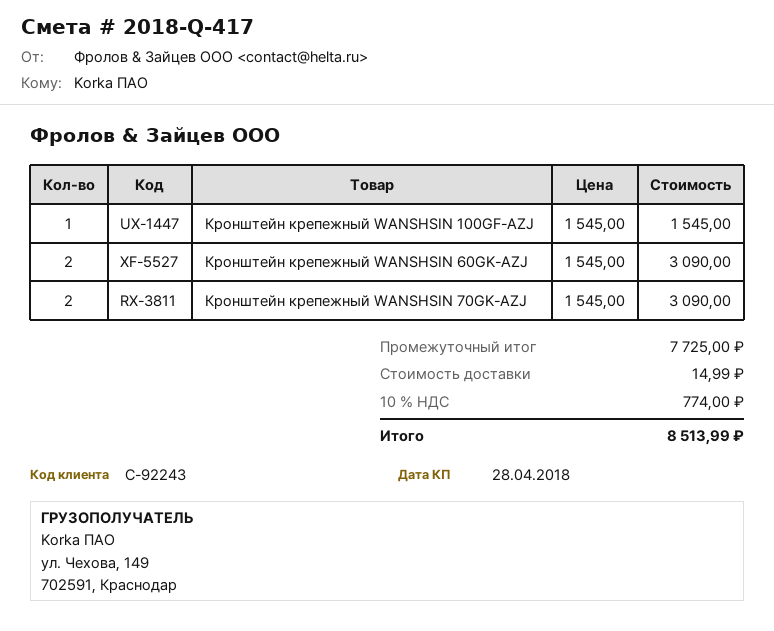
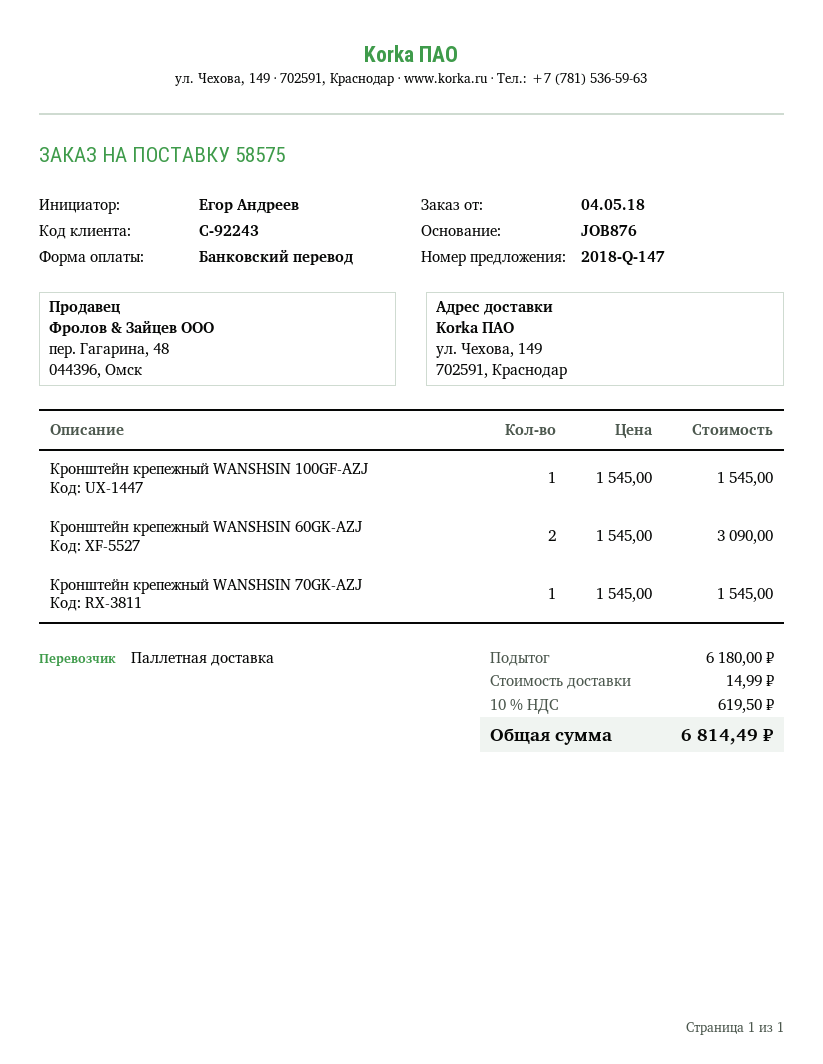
quote number: 2018-Q-417 -> 2018-Q-147
Кронштейн крепежный WANSHSIN 70GK-AZJ: 2 x 1545.00 = 3090.00 -> 1 x 1545.00 = 1545.00
subtotal: 7725.00 -> 6180.00
tax: 10% = 774.00 -> 10% = 619.50
total: 8513.99 -> 6814.49

